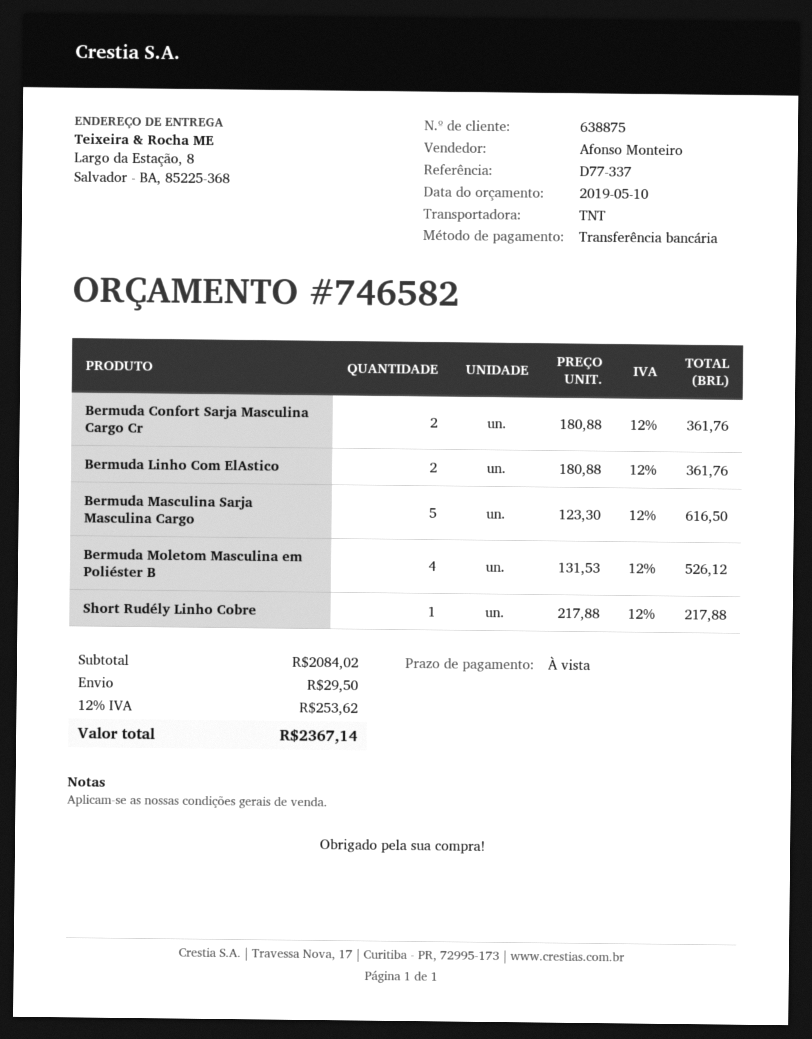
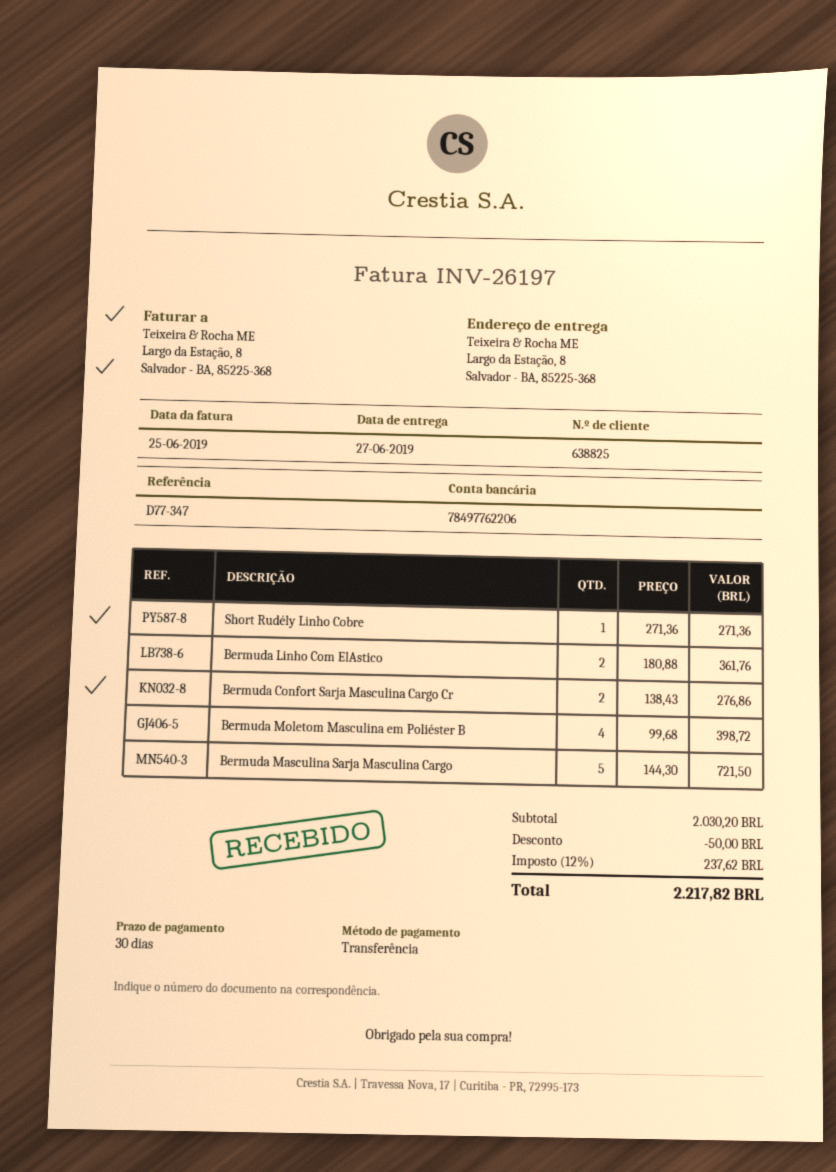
payment terms: on receipt -> 30 days
customer number: 638875 -> 638825
reference: D77-337 -> D77-347
Bermuda Confort Sarja Masculina Cargo Cr: 2 x 180.88 = 361.76 -> 2 x 138.43 = 276.86
Bermuda Masculina Sarja Masculina Cargo: 5 x 123.30 = 616.50 -> 5 x 144.30 = 721.50
Bermuda Moletom Masculina em Poliéster B: 4 x 131.53 = 526.12 -> 4 x 99.68 = 398.72
Short Rudély Linho Cobre: 1 x 217.88 = 217.88 -> 1 x 271.36 = 271.36
subtotal: 2084.02 -> 2030.20
discount: none -> 50.00
shipping: 29.50 -> none
tax: 12% = 253.62 -> 12% = 237.62
total: 2367.14 -> 2217.82

